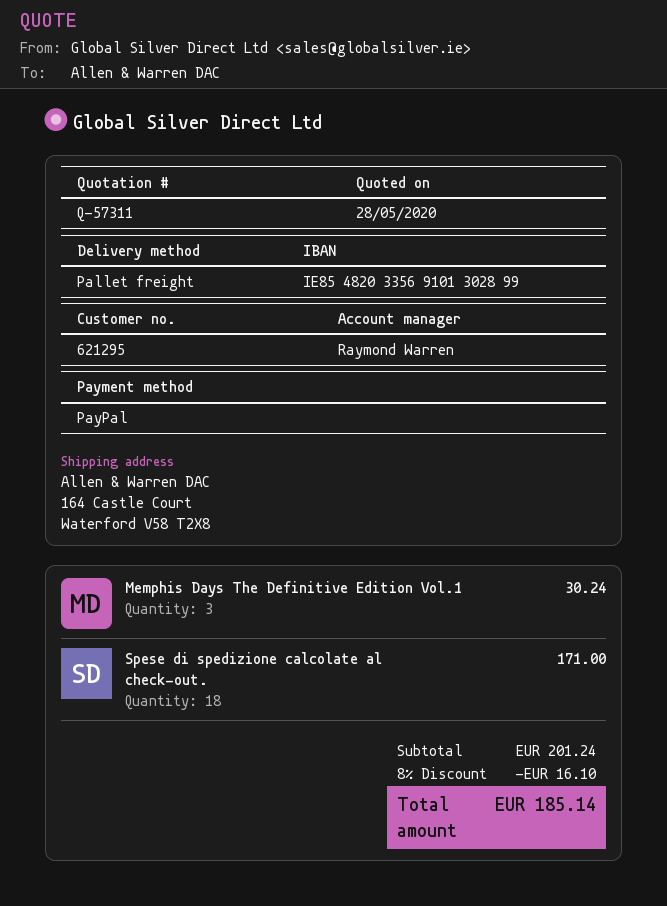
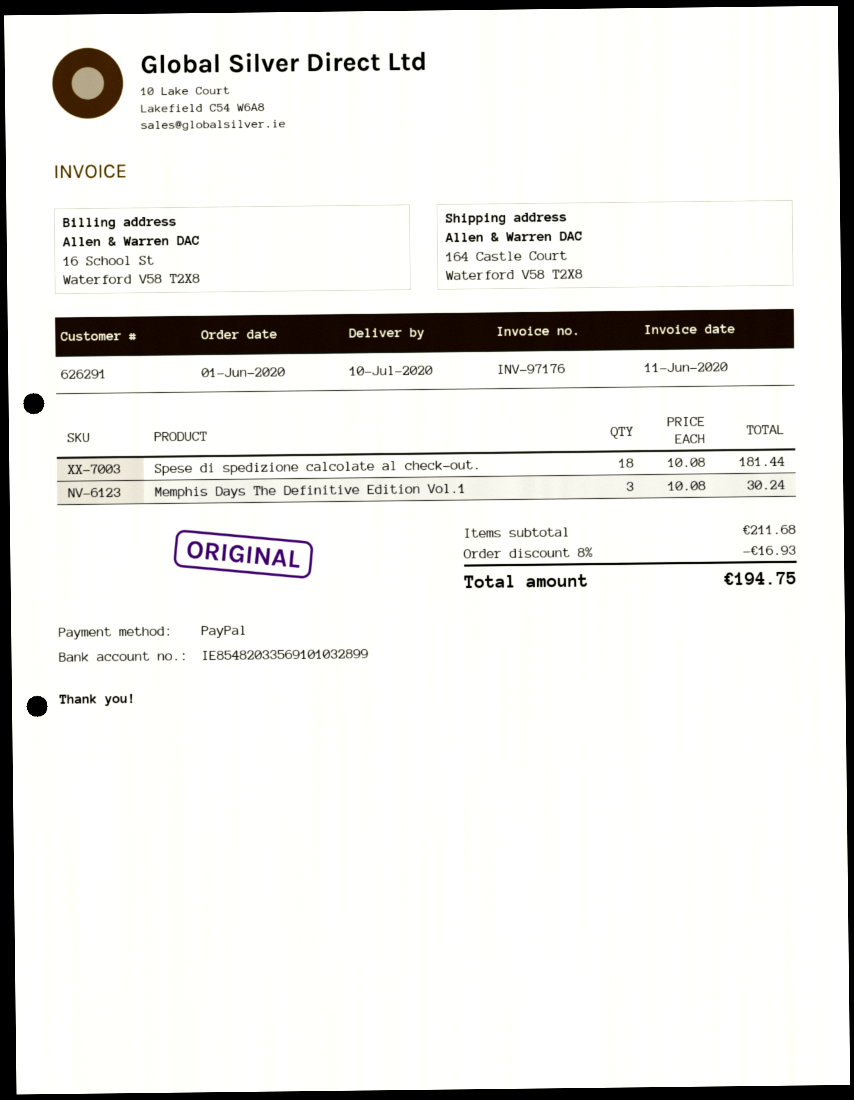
customer number: 621295 -> 626291
bank account: IE85482033569101302899 -> IE85482033569101032899
Spese di spedizione calcolate al check-out.: 18 for 171.00 -> 18 for 181.44
subtotal: 201.24 -> 211.68
discount: 8% = 16.10 -> 8% = 16.93
total: 185.14 -> 194.75

